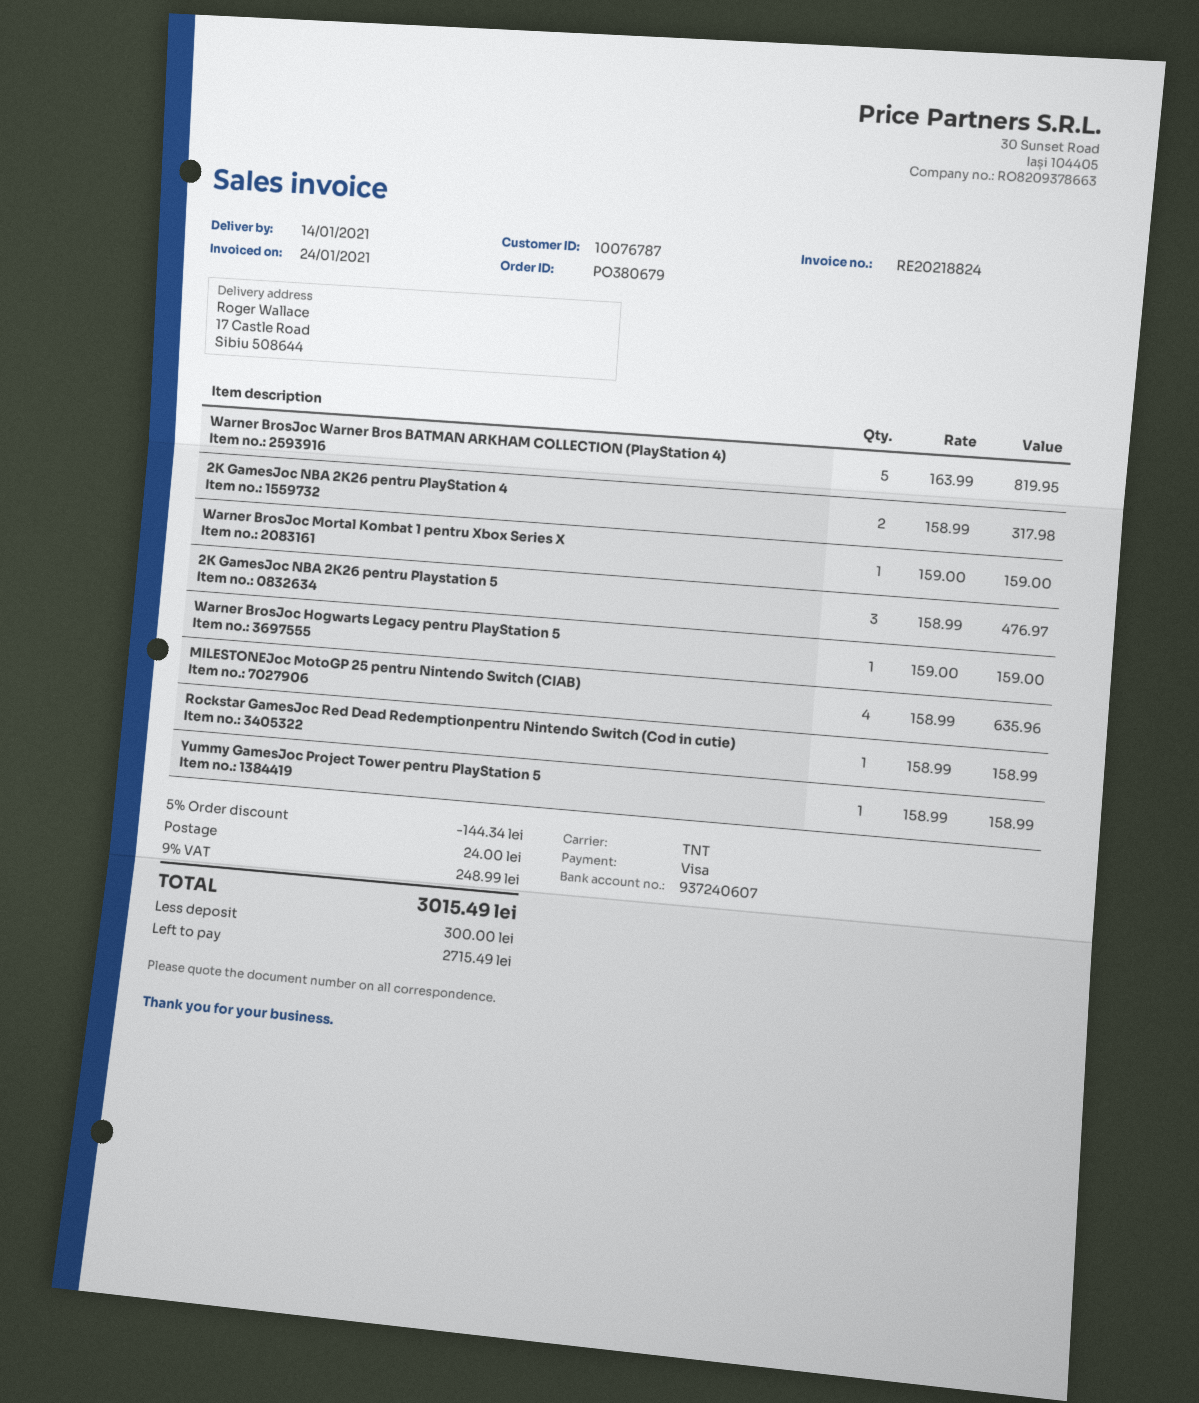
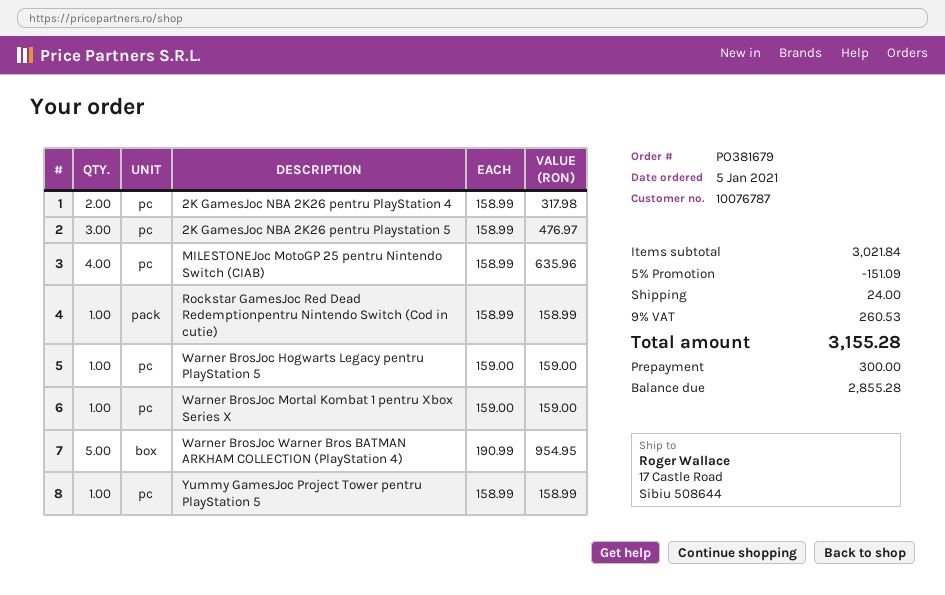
order number: PO380679 -> PO381679
Warner BrosJoc Warner Bros BATMAN ARKHAM COLLECTION (PlayStation 4): 5 x 163.99 = 819.95 -> 5 x 190.99 = 954.95
discount: 5% = 144.34 -> 5% = 151.09
tax: 9% = 248.99 -> 9% = 260.53
total: 3015.49 -> 3155.28
balance: 2715.49 -> 2855.28

